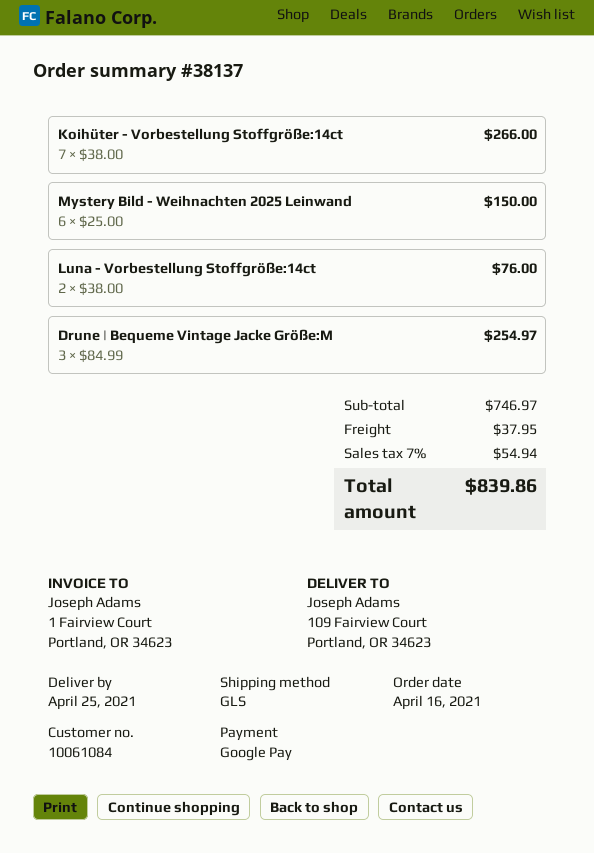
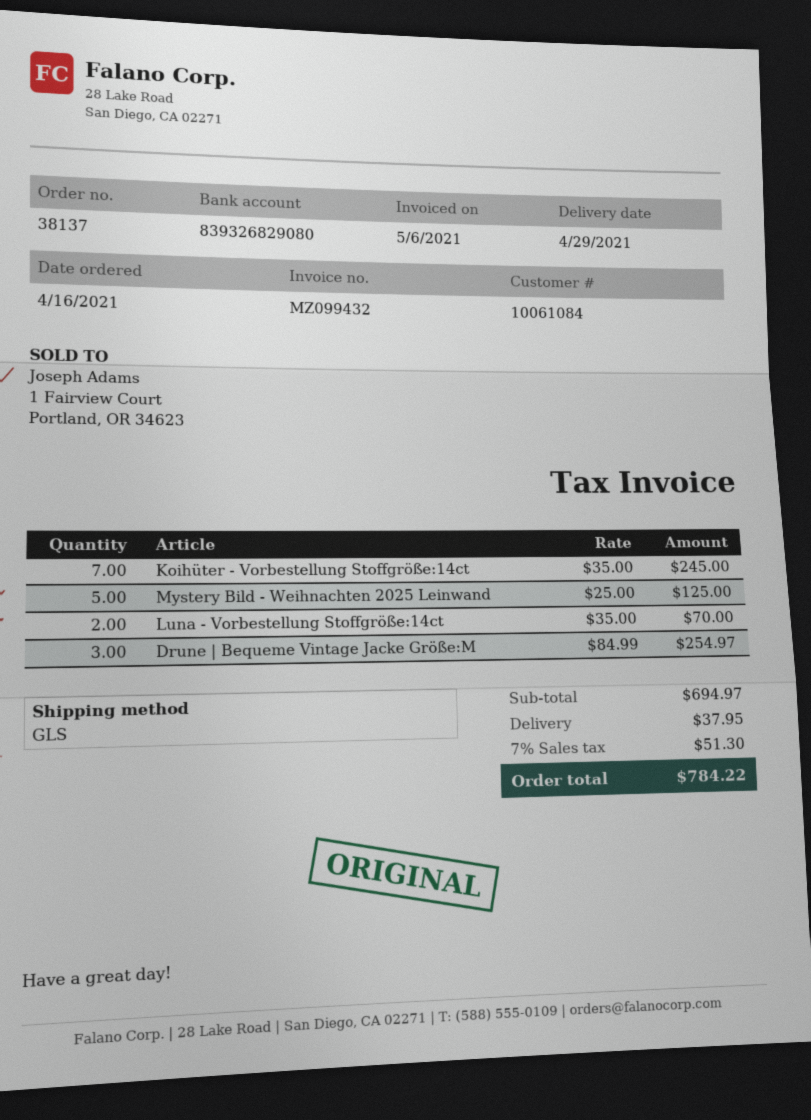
delivery date: 2021-04-25 -> 2021-04-29
Koihüter - Vorbestellung Stoffgröße:14ct: 7 x 38.00 = 266.00 -> 7 x 35.00 = 245.00
Mystery Bild - Weihnachten 2025 Leinwand: 6 x 25.00 = 150.00 -> 5 x 25.00 = 125.00
Luna - Vorbestellung Stoffgröße:14ct: 2 x 38.00 = 76.00 -> 2 x 35.00 = 70.00
subtotal: 746.97 -> 694.97
tax: 7% = 54.94 -> 7% = 51.30
total: 839.86 -> 784.22

